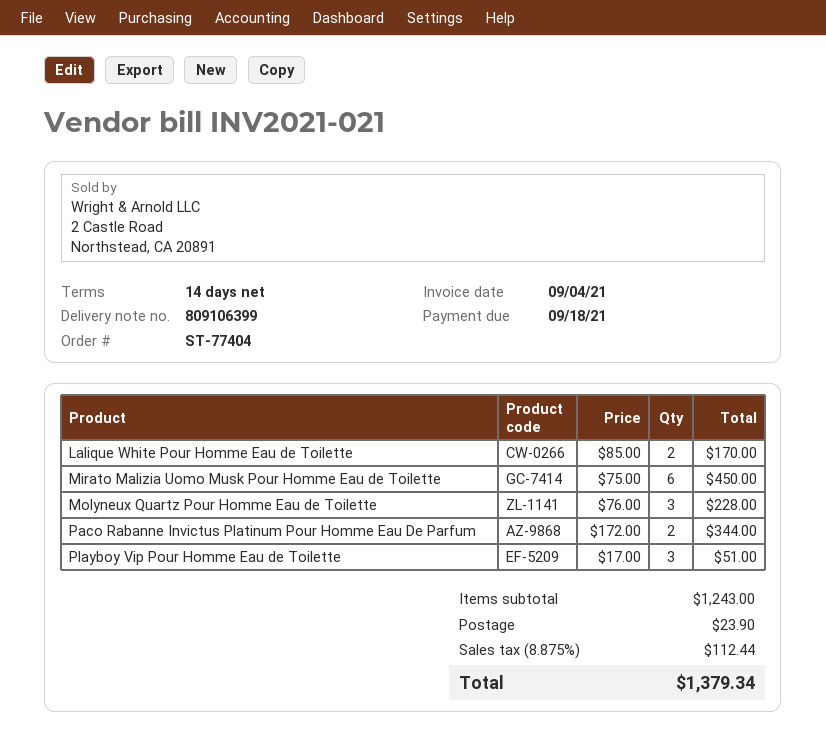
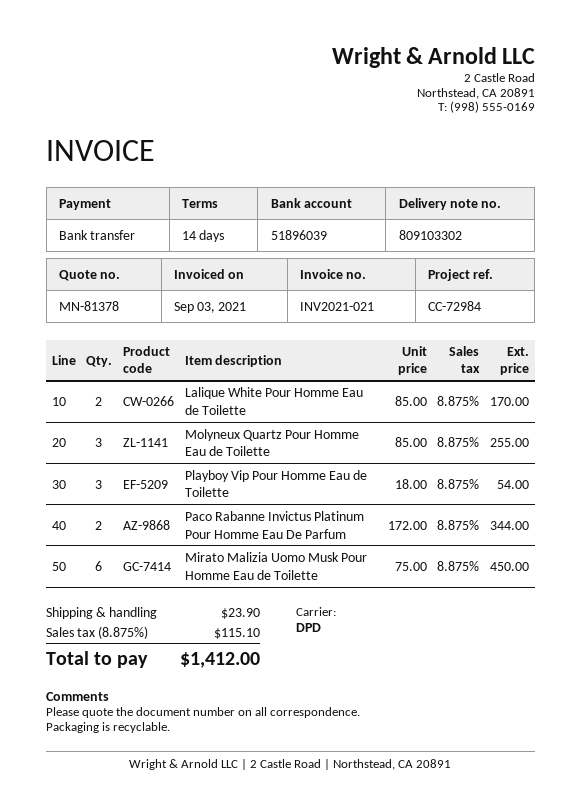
delivery note number: 809106399 -> 809103302
invoice date: 2021-09-04 -> 2021-09-03
Molyneux Quartz Pour Homme Eau de Toilette: 3 x 76.00 = 228.00 -> 3 x 85.00 = 255.00
Playboy Vip Pour Homme Eau de Toilette: 3 x 17.00 = 51.00 -> 3 x 18.00 = 54.00
tax: 8.875% = 112.44 -> 8.875% = 115.10
total: 1379.34 -> 1412.00

